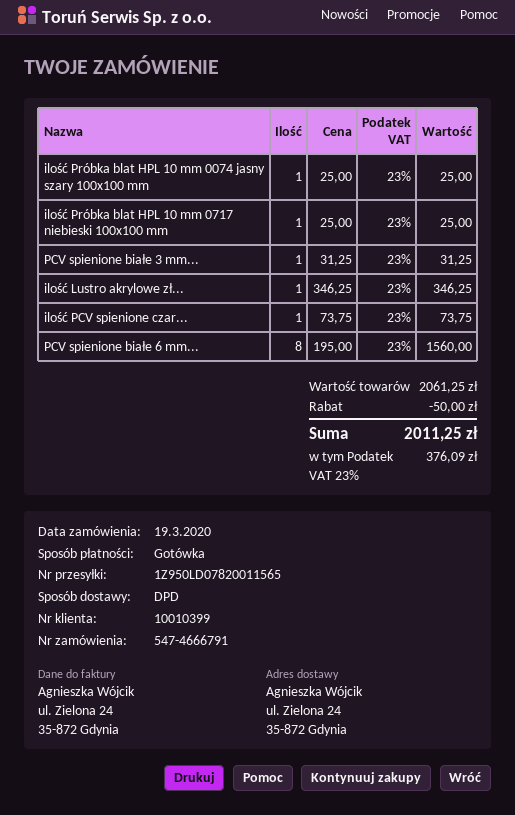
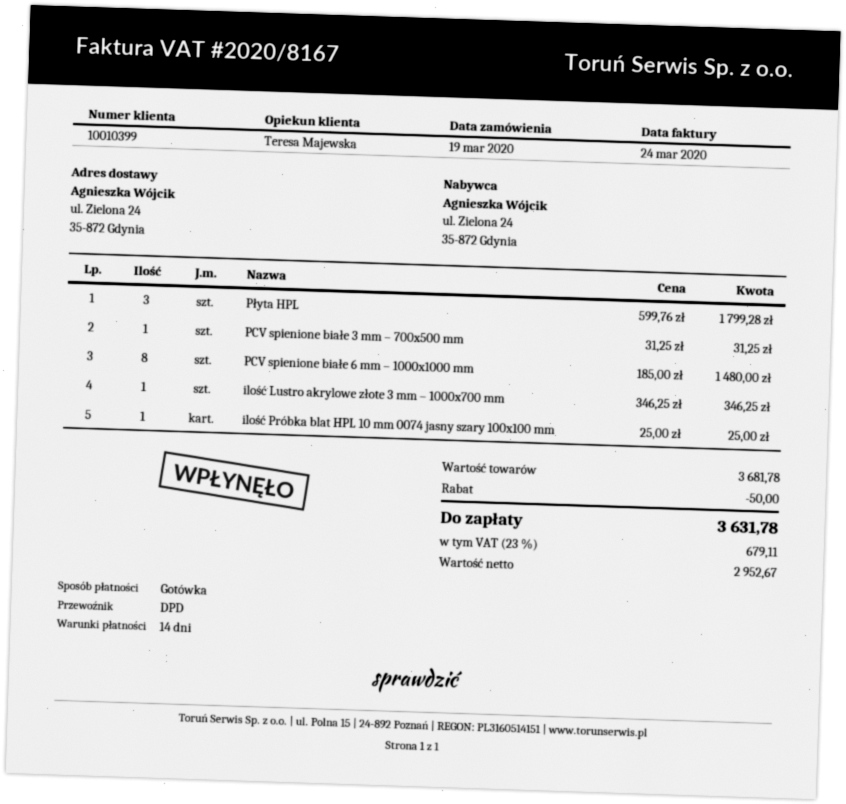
ilość Próbka blat HPL 10 mm 0717 niebieski 100x100 mm: 1 x 25.00 = 25.00 -> none
ilość PCV spienione czar...: 1 x 73.75 = 73.75 -> none
PCV spienione białe 6 mm...: 8 x 195.00 = 1560.00 -> 8 x 185.00 = 1480.00
Płyta HPL: none -> 3 x 599.76 = 1799.28
subtotal: 2061.25 -> 3681.78
tax: 23% = 376.09 -> 23% = 679.11
total: 2011.25 -> 3631.78

